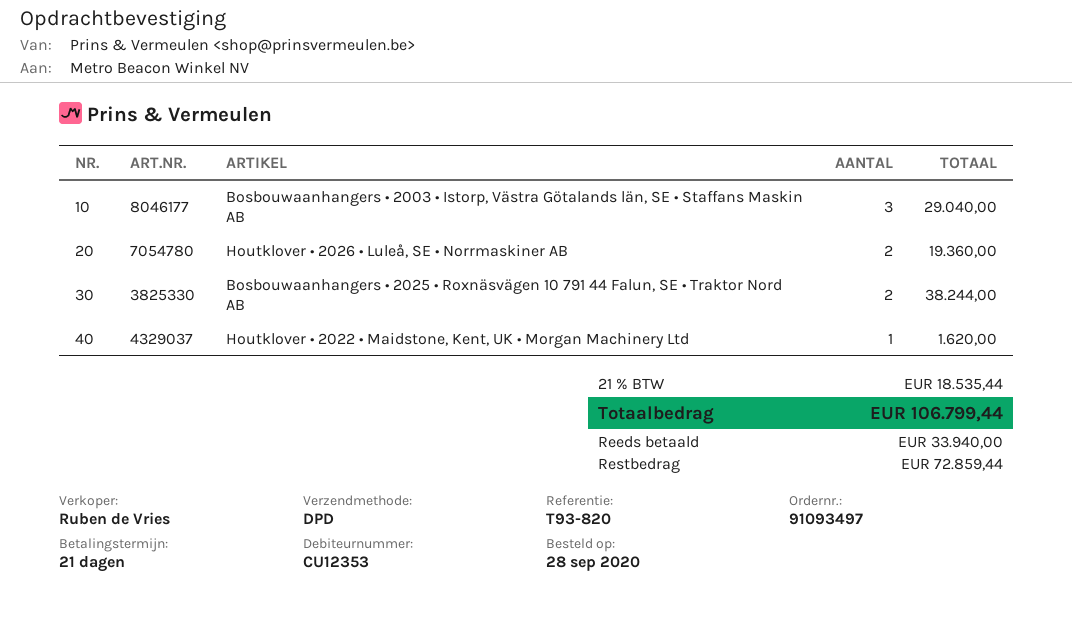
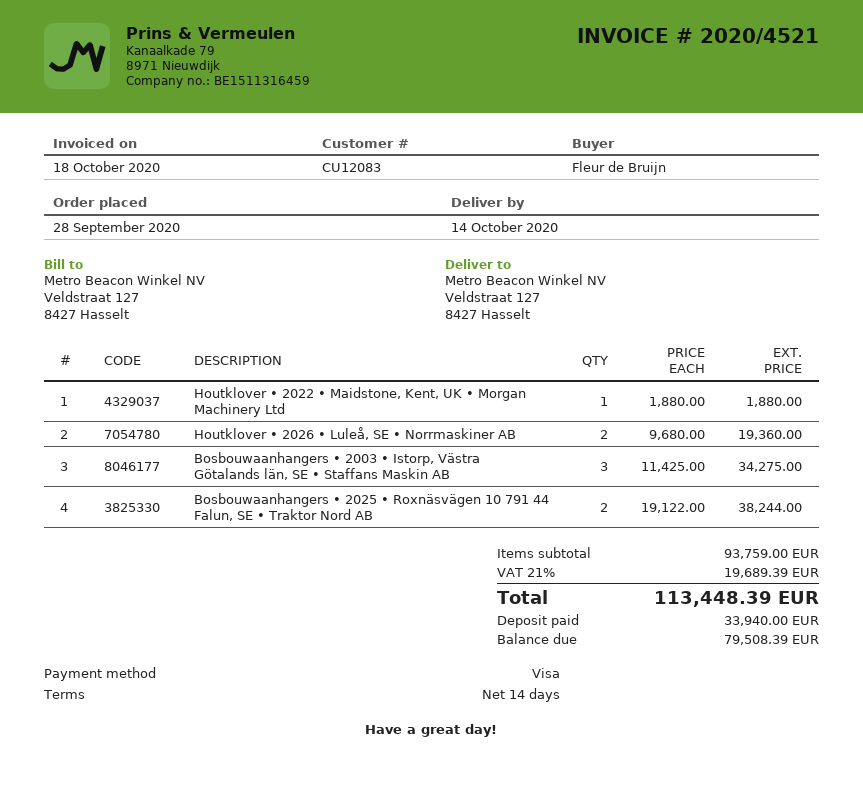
payment terms: 21 days -> 14 days
customer number: CU12353 -> CU12083
Bosbouwaanhangers • 2003 • Istorp, Västra Götalands län, SE • Staffans Maskin AB: 3 for 29040.00 -> 3 for 34275.00
Houtklover • 2022 • Maidstone, Kent, UK • Morgan Machinery Ltd: 1 for 1620.00 -> 1 for 1880.00
tax: 21% = 18535.44 -> 21% = 19689.39
total: 106799.44 -> 113448.39
balance: 72859.44 -> 79508.39

